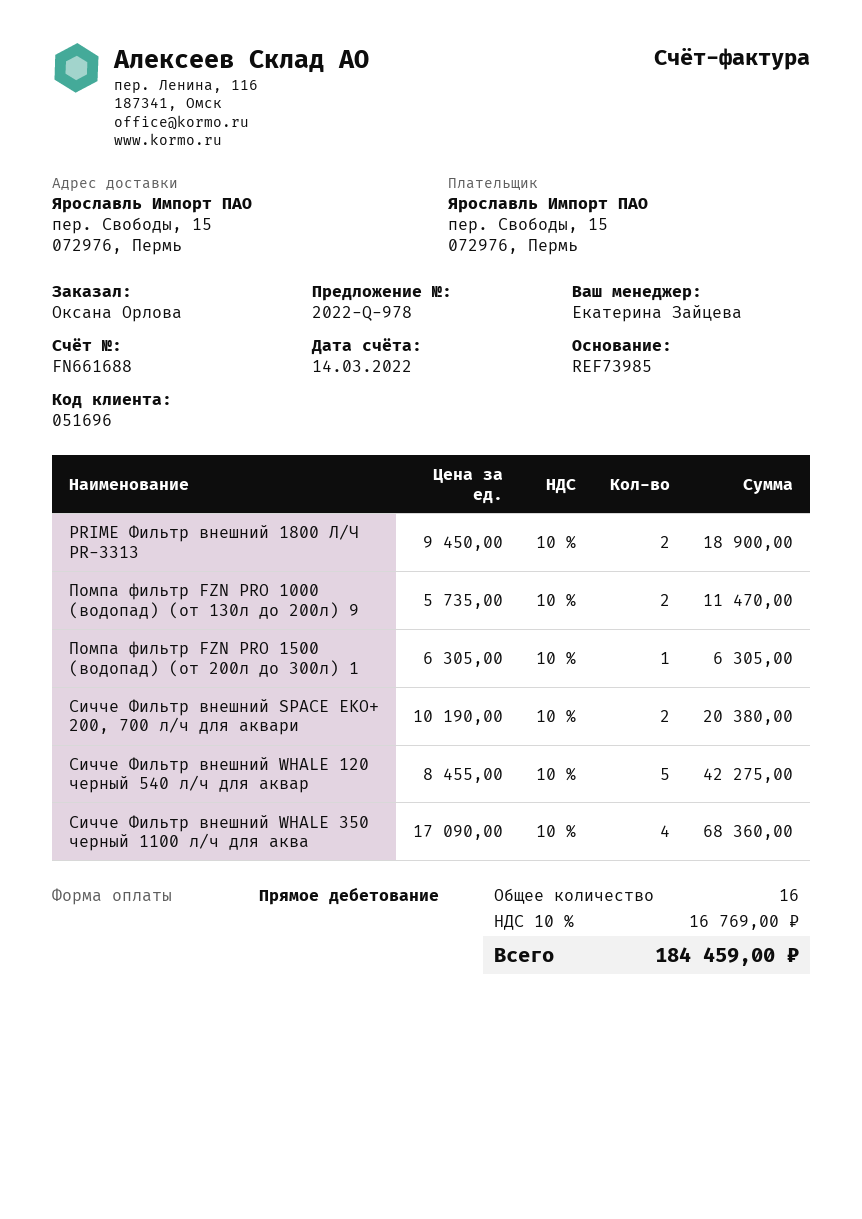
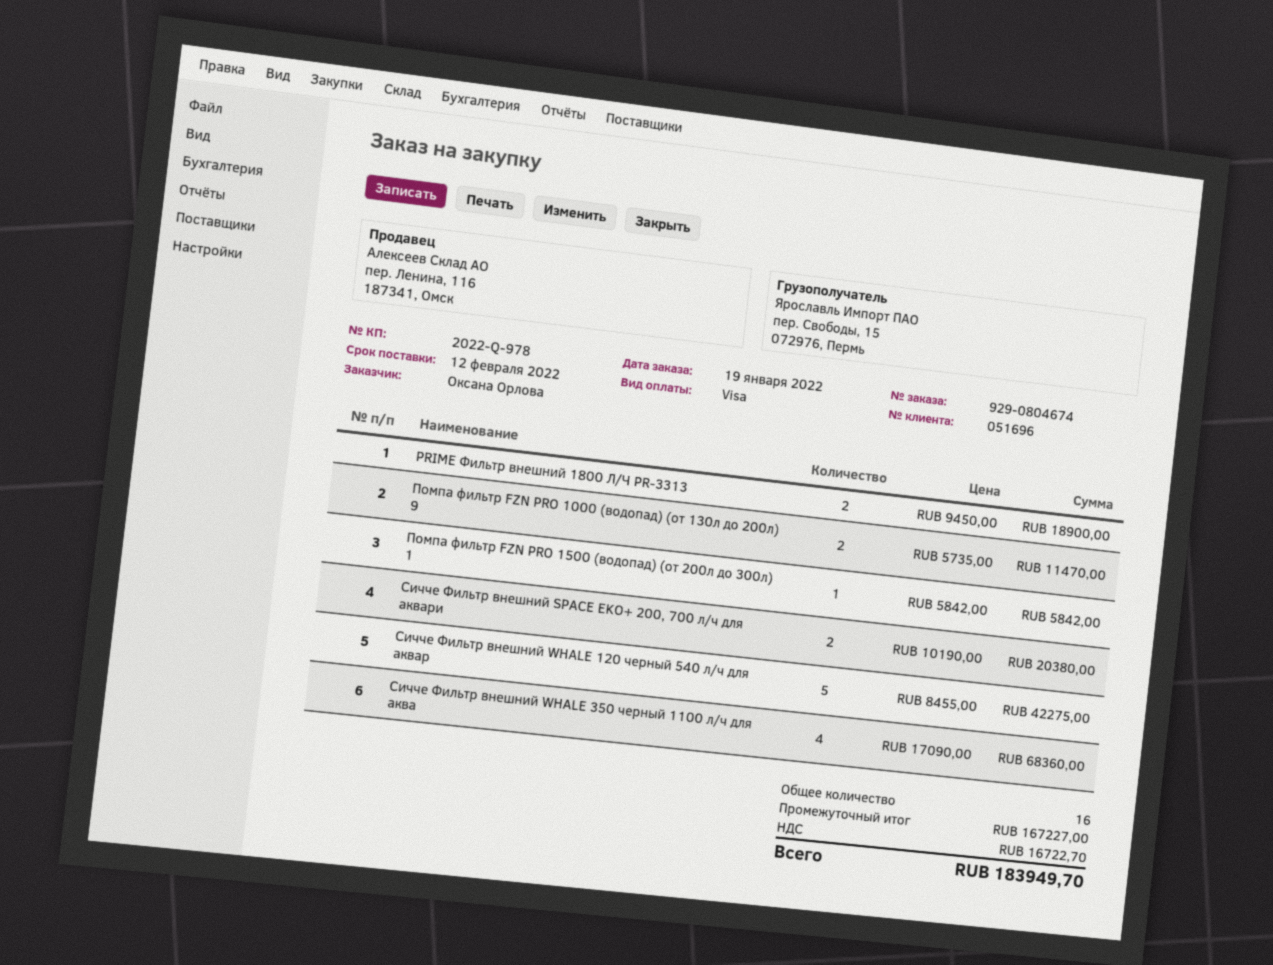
payment method: direct debit -> Visa
Помпа фильтр FZN PRO 1500 (водопад) (от 200л до 300л) 1: 1 x 6305.00 = 6305.00 -> 1 x 5842.00 = 5842.00
tax: 16769.00 -> 16722.70
total: 184459.00 -> 183949.70

